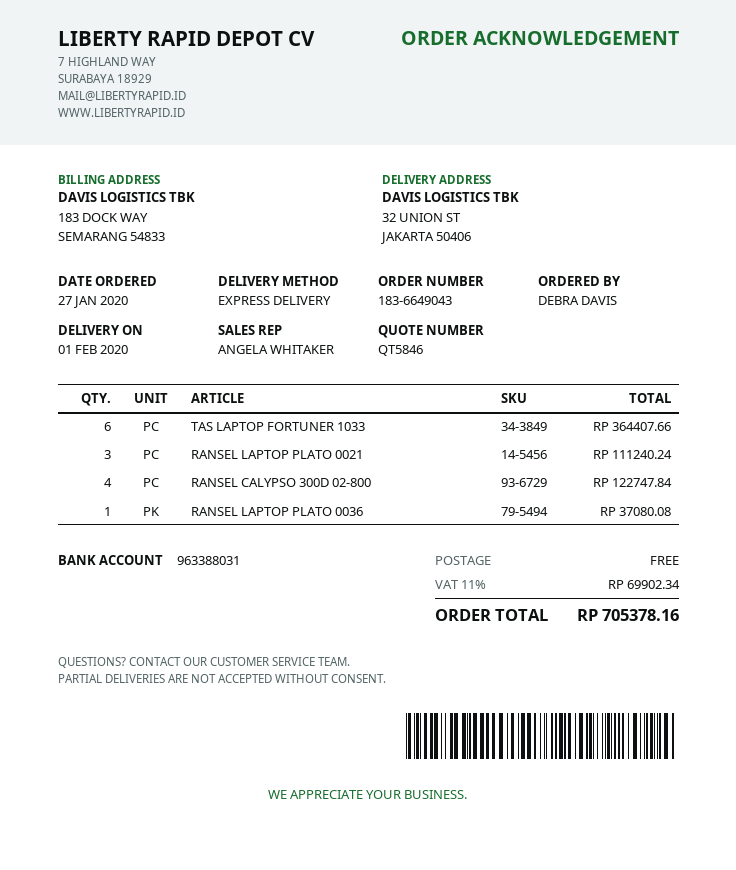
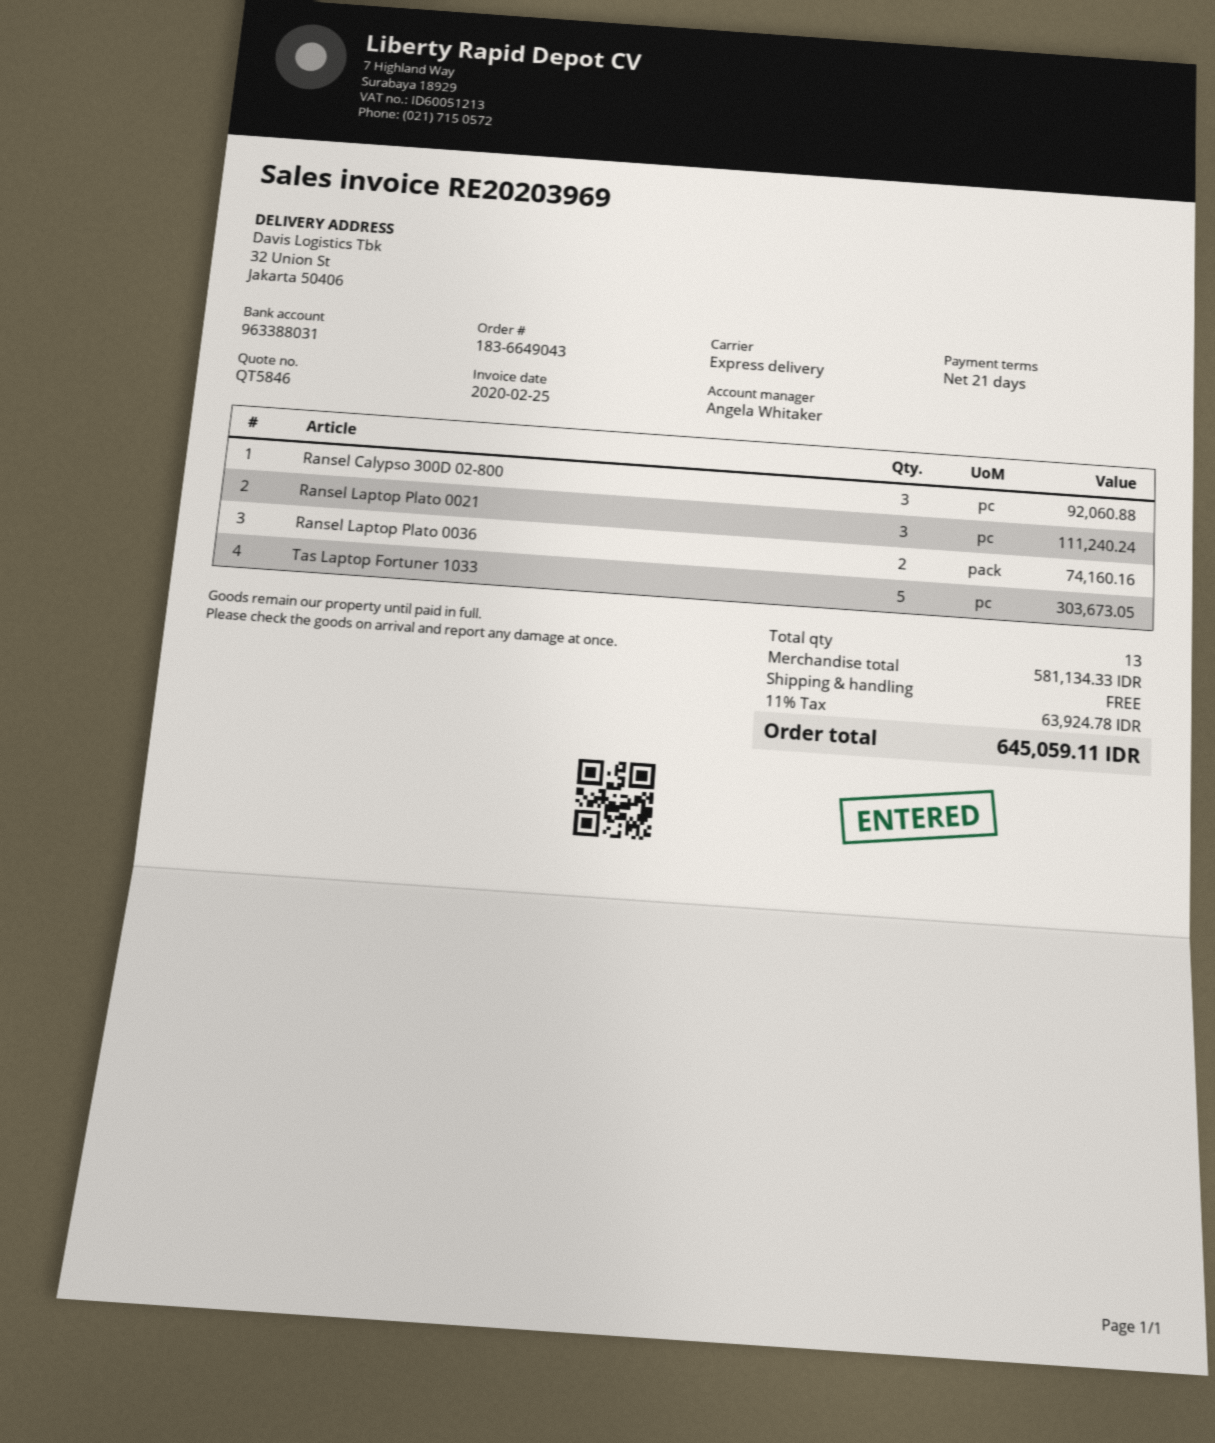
TAS LAPTOP FORTUNER 1033: 6 for 364407.66 -> 5 for 303673.05
RANSEL CALYPSO 300D 02-800: 4 for 122747.84 -> 3 for 92060.88
RANSEL LAPTOP PLATO 0036: 1 for 37080.08 -> 2 for 74160.16
tax: 11% = 69902.34 -> 11% = 63924.78
total: 705378.16 -> 645059.11

